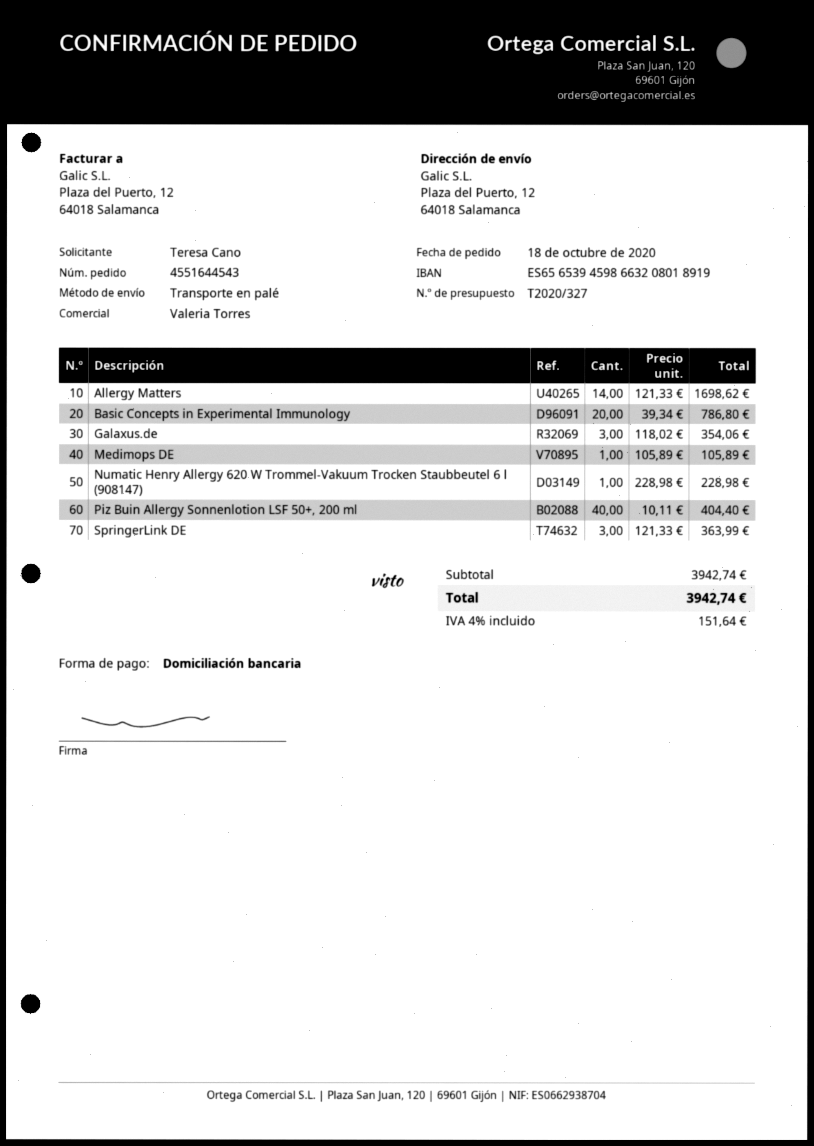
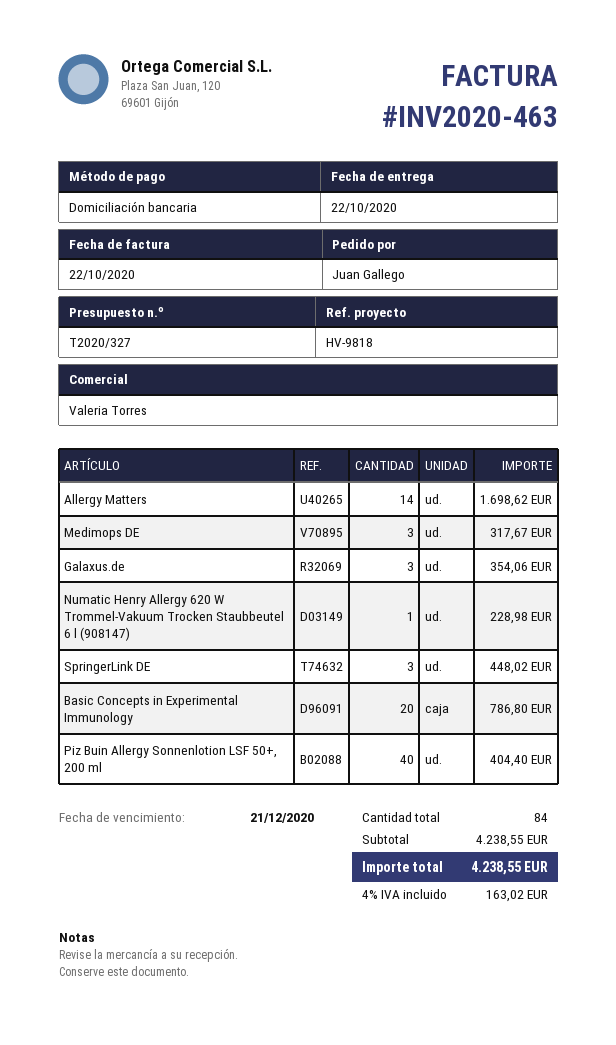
ordered by: Teresa Cano -> Juan Gallego
Medimops DE: 1 for 105.89 -> 3 for 317.67
SpringerLink DE: 3 for 363.99 -> 3 for 448.02
subtotal: 3942.74 -> 4238.55
tax: 4% = 151.64 -> 4% = 163.02
total: 3942.74 -> 4238.55

